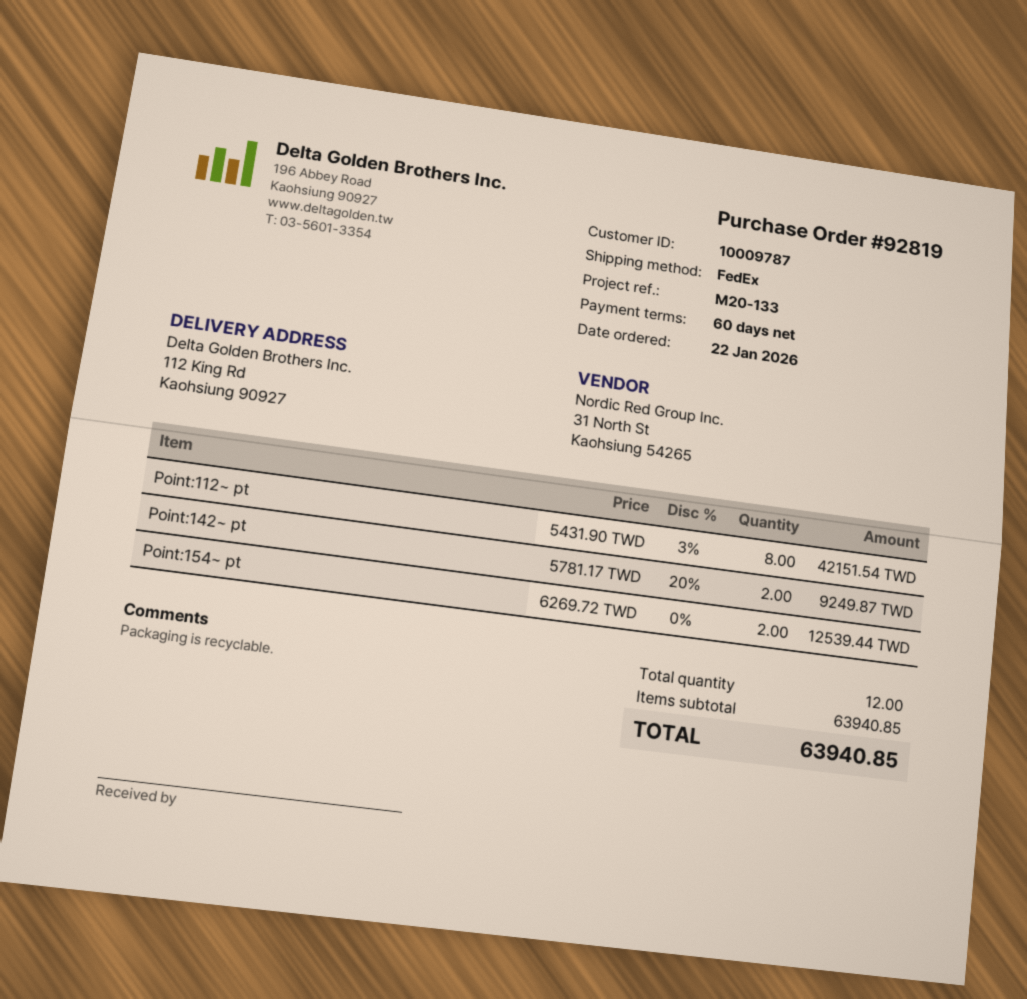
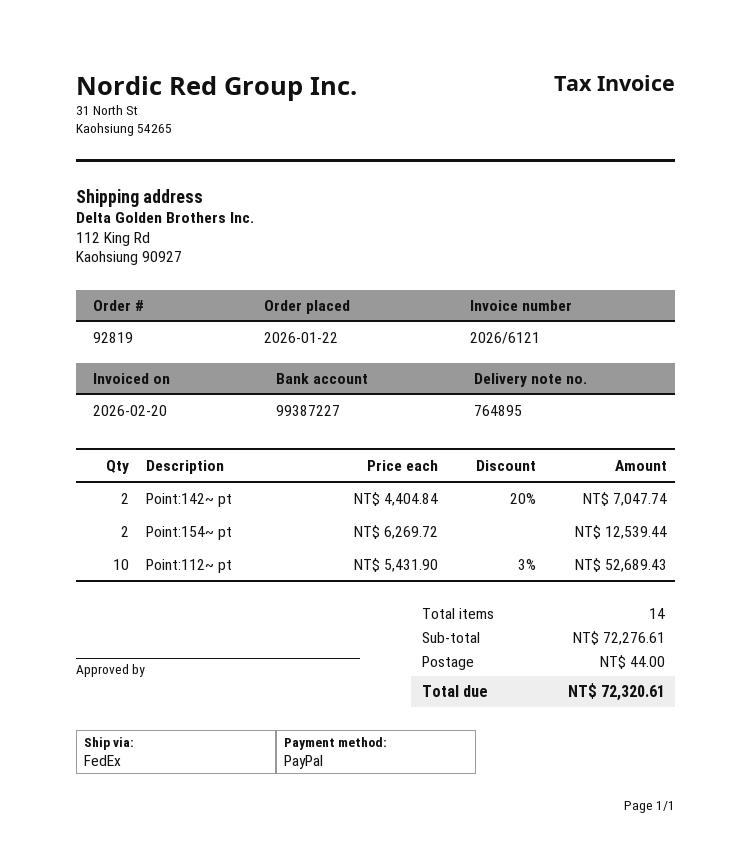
Point:112~ pt: 8 x 5431.90 - 3% = 42151.54 -> 10 x 5431.90 - 3% = 52689.43
Point:142~ pt: 2 x 5781.17 - 20% = 9249.87 -> 2 x 4404.84 - 20% = 7047.74
total quantity: 12 -> 14
subtotal: 63940.85 -> 72276.61
shipping: none -> 44.00
total: 63940.85 -> 72320.61

